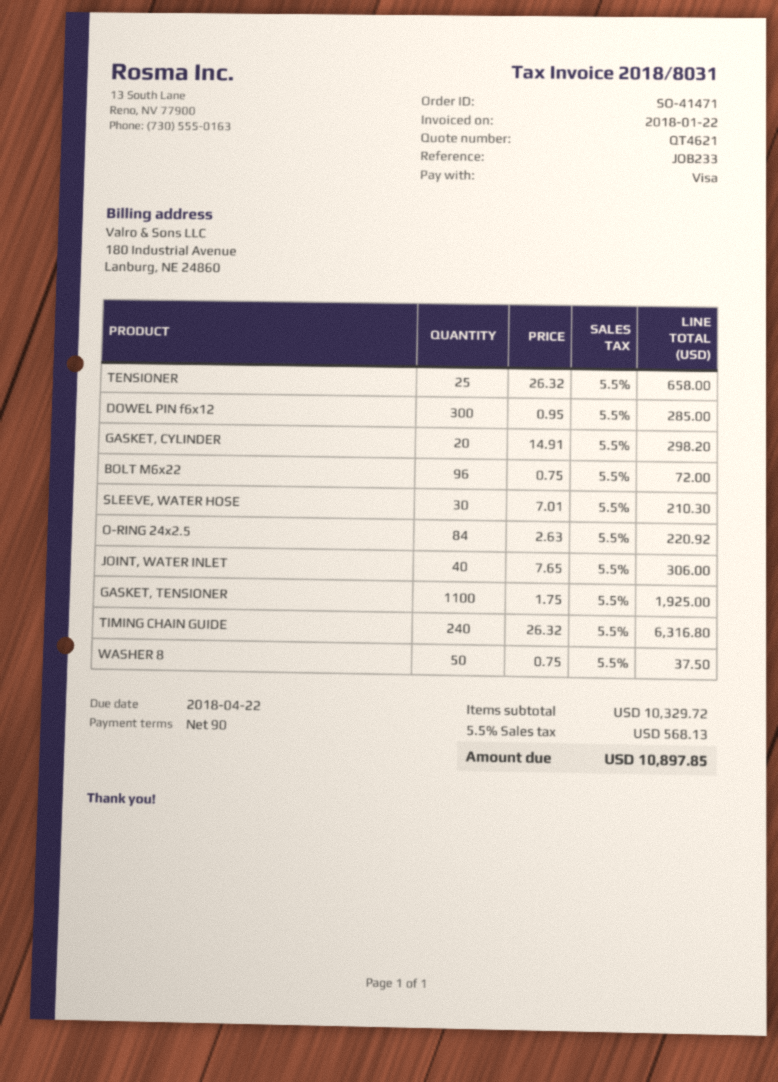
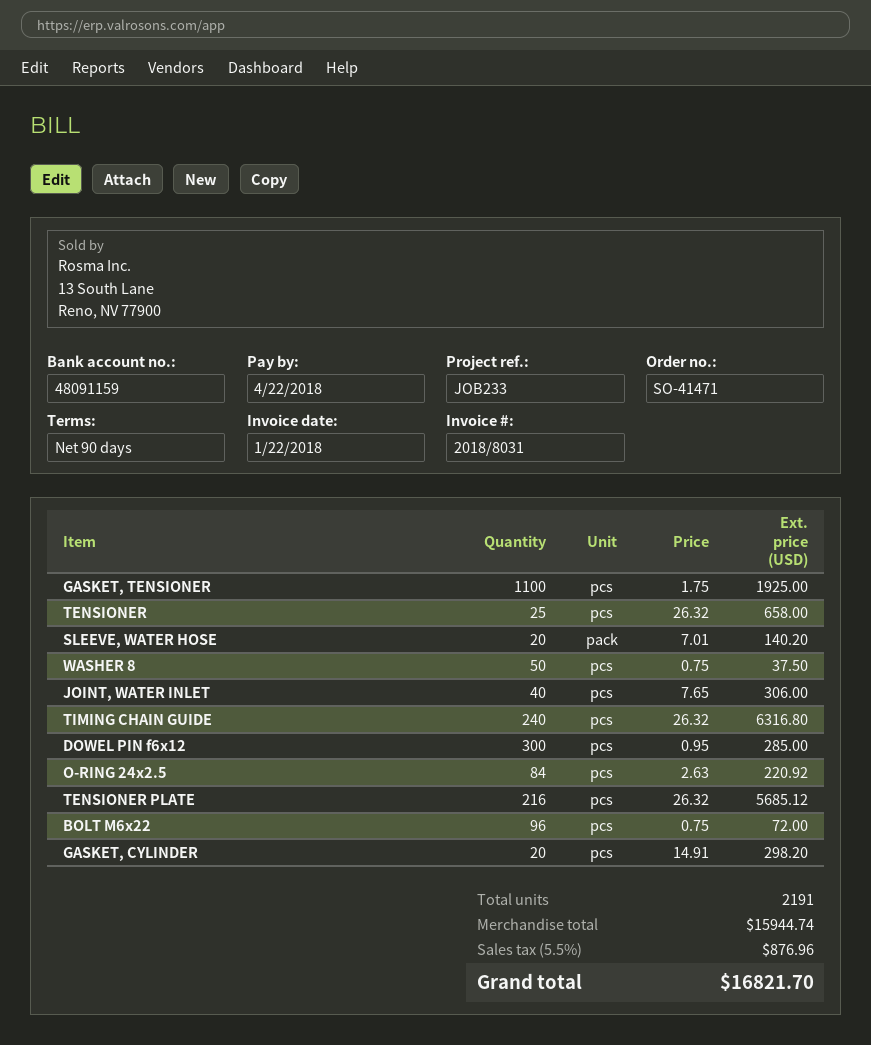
SLEEVE, WATER HOSE: 30 x 7.01 = 210.30 -> 20 x 7.01 = 140.20
TENSIONER PLATE: none -> 216 x 26.32 = 5685.12
subtotal: 10329.72 -> 15944.74
tax: 5.5% = 568.13 -> 5.5% = 876.96
total: 10897.85 -> 16821.70

